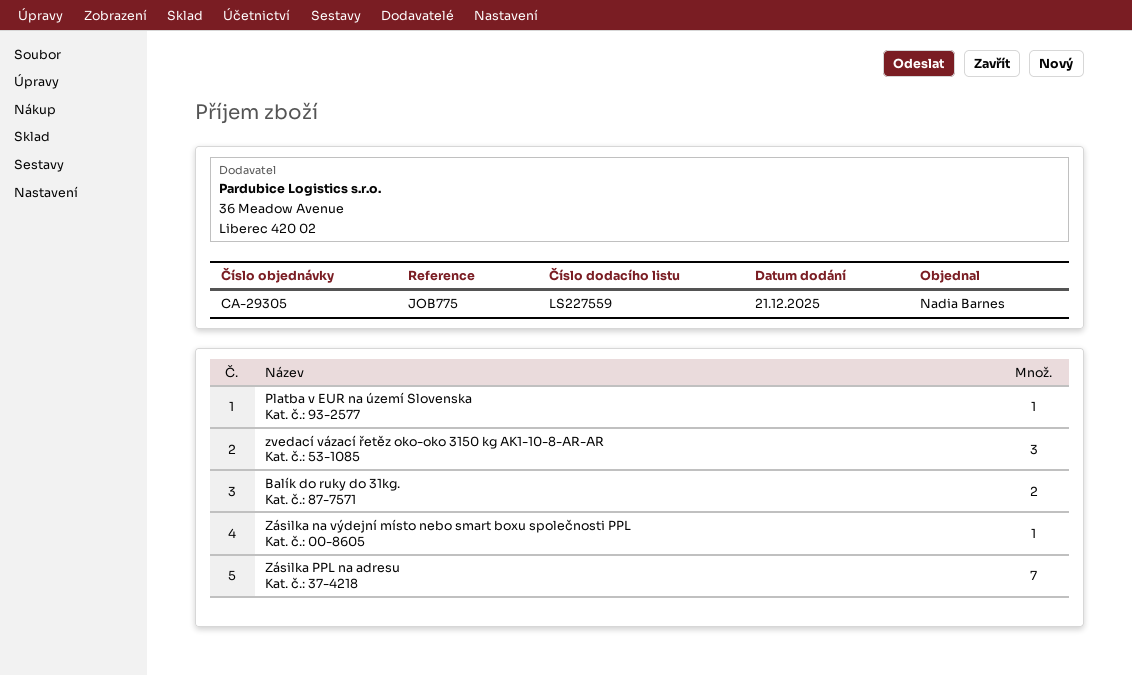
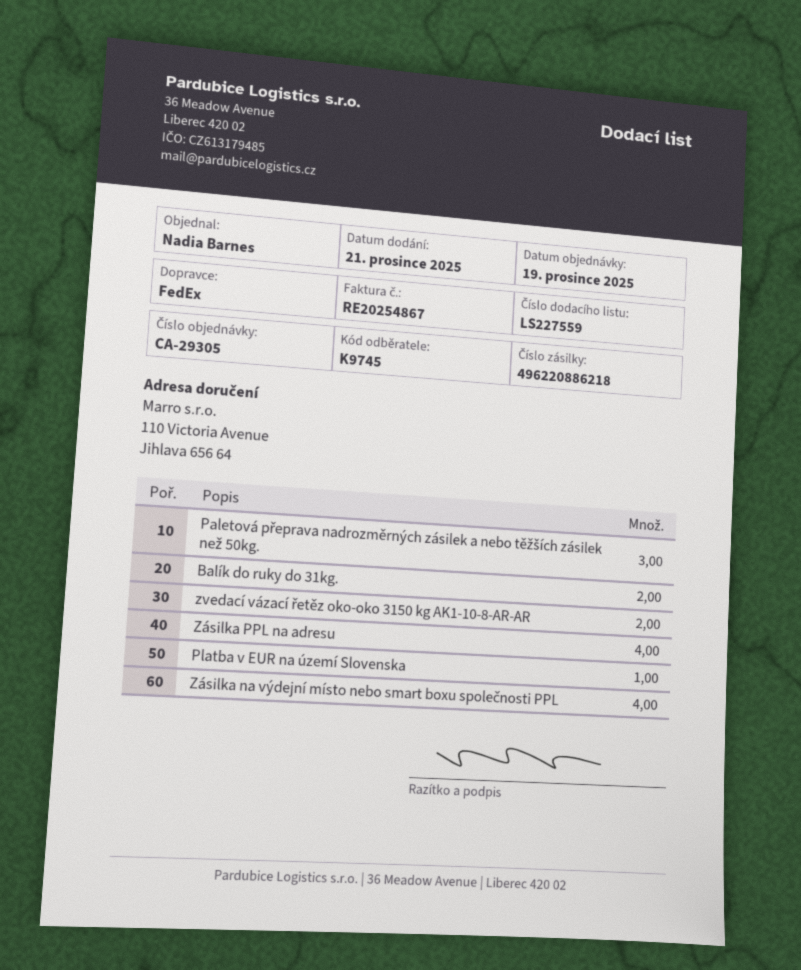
zvedací vázací řetěz oko-oko 3150 kg AK1-10-8-AR-AR: 3 -> 2
Zásilka na výdejní místo nebo smart boxu společnosti PPL: 1 -> 4
Zásilka PPL na adresu: 7 -> 4
Paletová přeprava nadrozměrných zásilek a nebo těžších zásilek než 50kg.: none -> 3

